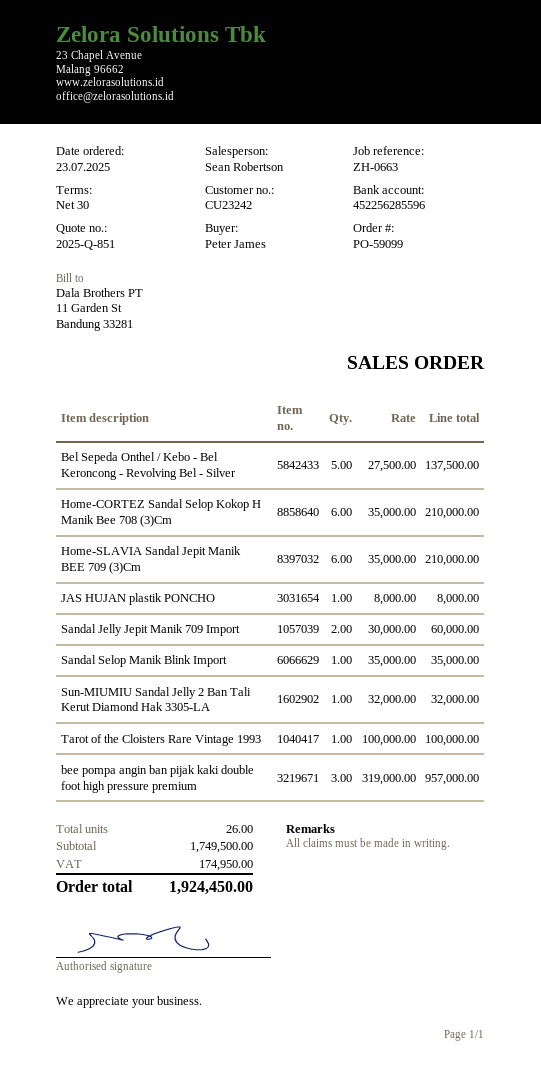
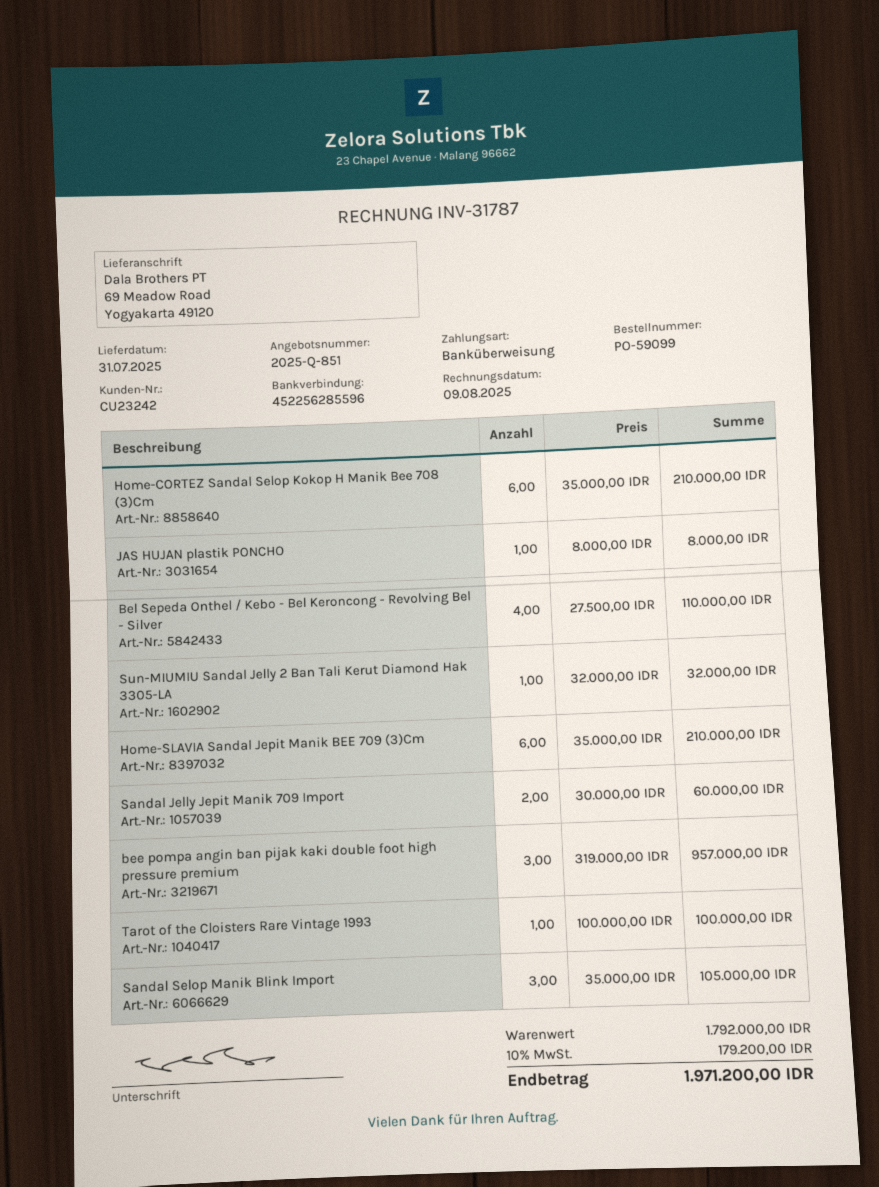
Bel Sepeda Onthel / Kebo - Bel Keroncong - Revolving Bel - Silver: 5 x 27500.00 = 137500.00 -> 4 x 27500.00 = 110000.00
Sandal Selop Manik Blink Import: 1 x 35000.00 = 35000.00 -> 3 x 35000.00 = 105000.00
subtotal: 1749500.00 -> 1792000.00
tax: 174950.00 -> 179200.00
total: 1924450.00 -> 1971200.00

